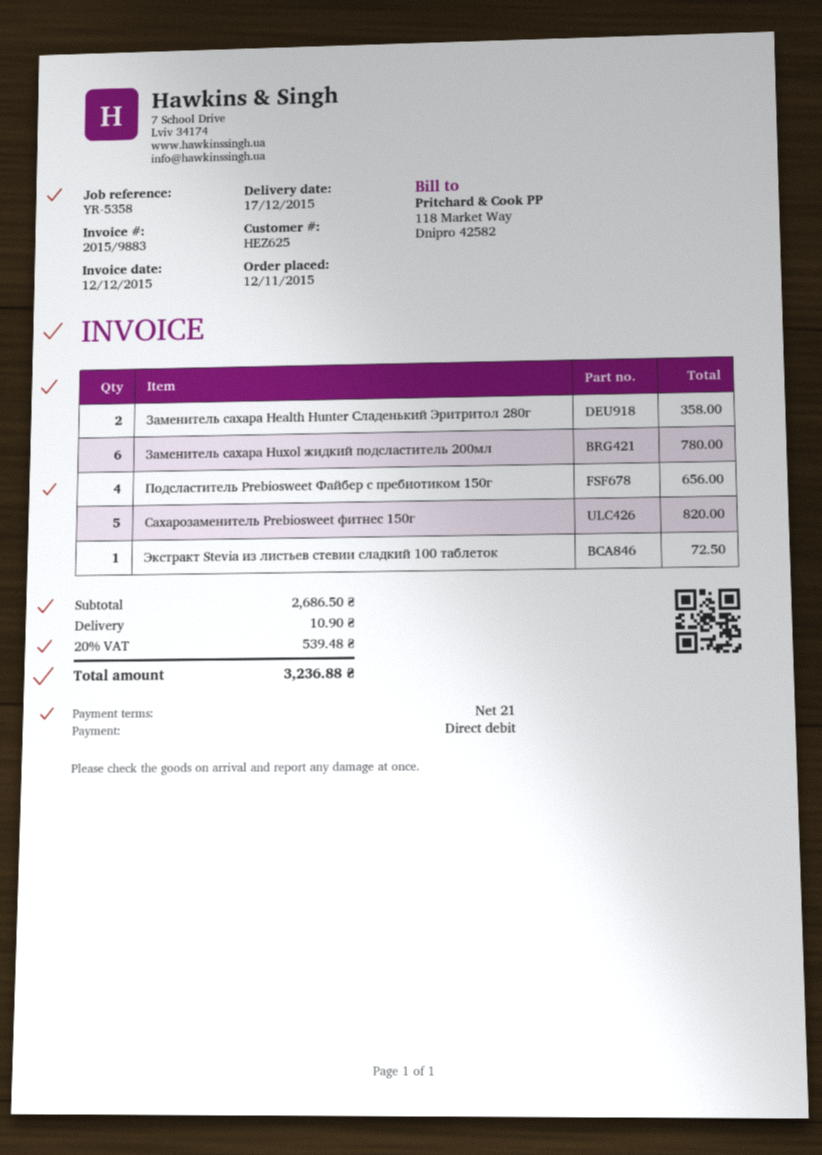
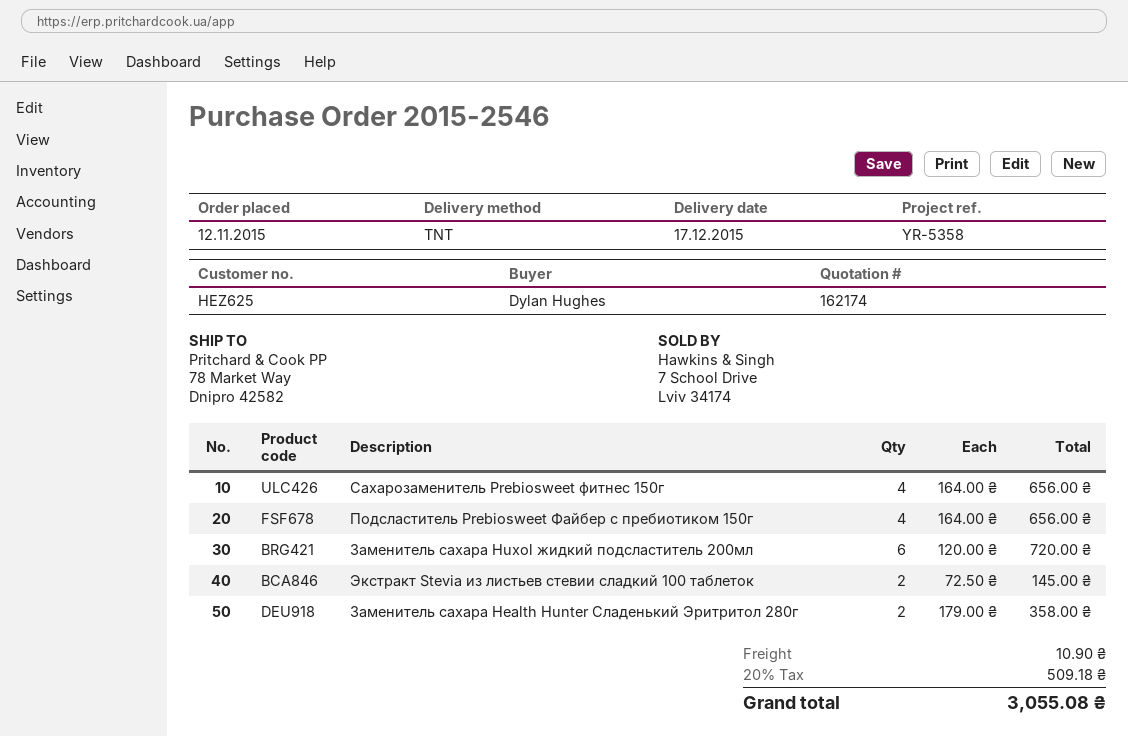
Заменитель сахара Huxol жидкий подсластитель 200мл: 6 for 780.00 -> 6 for 720.00
Сахарозаменитель Prebiosweet фитнес 150г: 5 for 820.00 -> 4 for 656.00
Экстракт Stevia из листьев стевии сладкий 100 таблеток: 1 for 72.50 -> 2 for 145.00
tax: 20% = 539.48 -> 20% = 509.18
total: 3236.88 -> 3055.08

